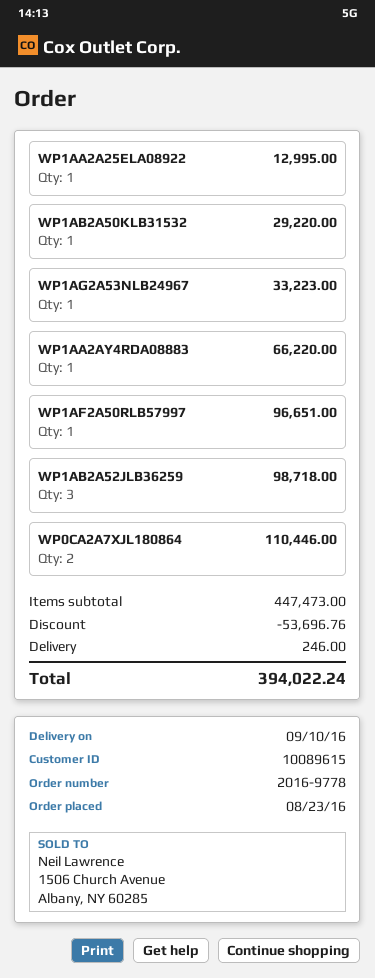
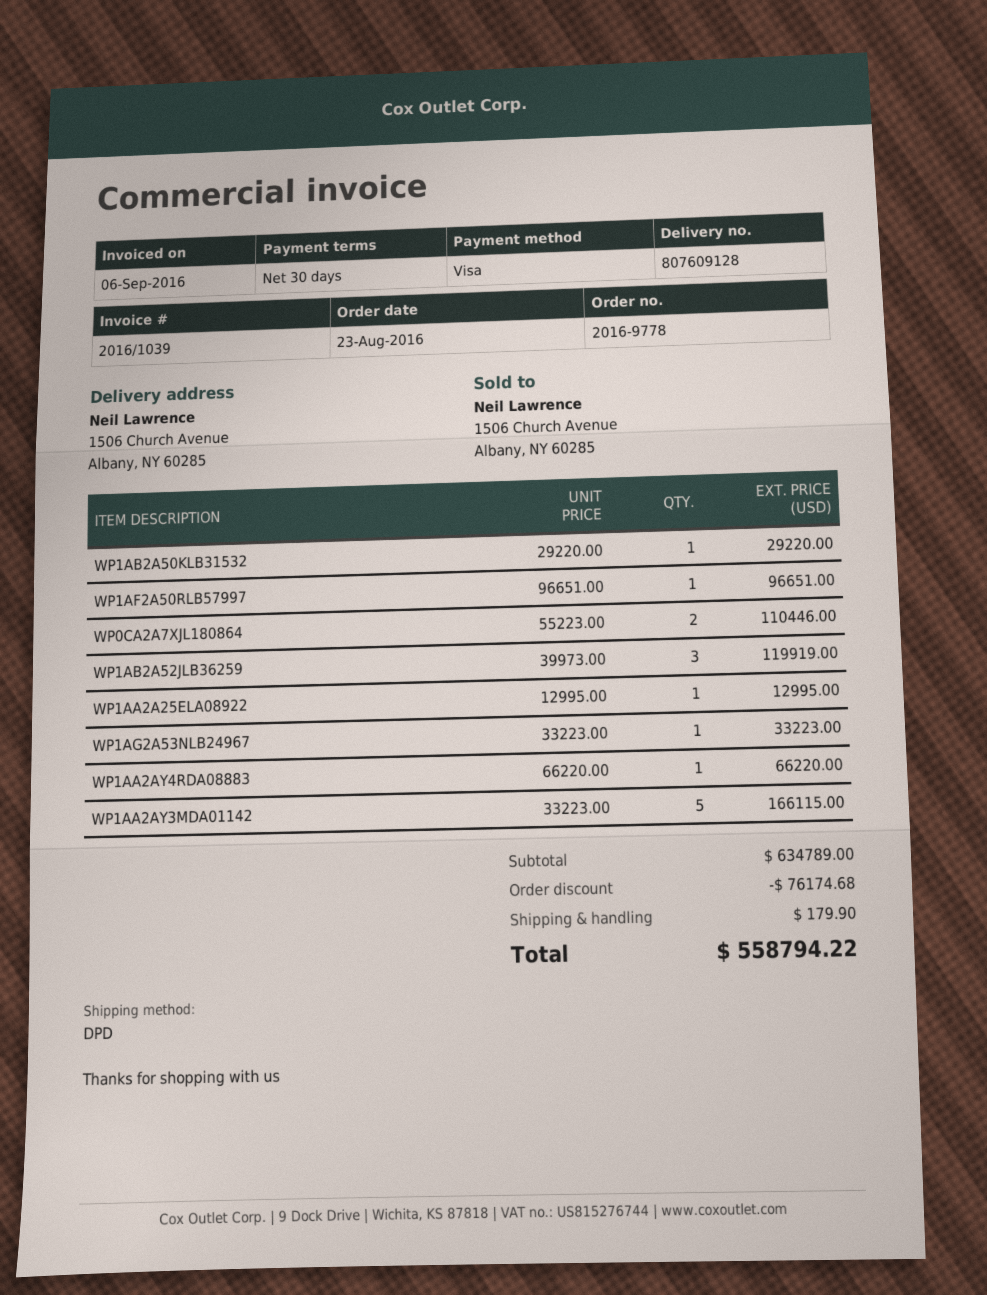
WP1AB2A52JLB36259: 3 for 98718.00 -> 3 for 119919.00
WP1AA2AY3MDA01142: none -> 5 for 166115.00
subtotal: 447473.00 -> 634789.00
discount: 53696.76 -> 76174.68
shipping: 246.00 -> 179.90
total: 394022.24 -> 558794.22

